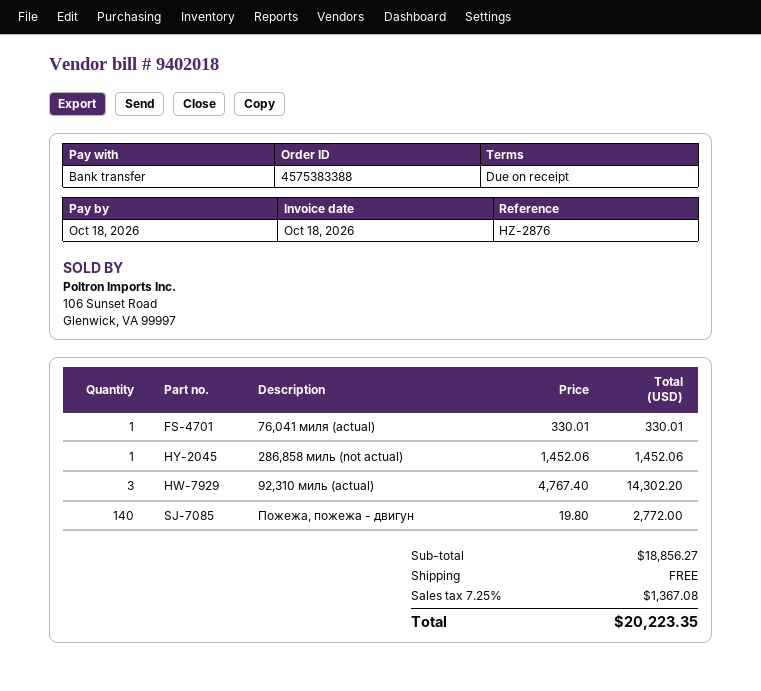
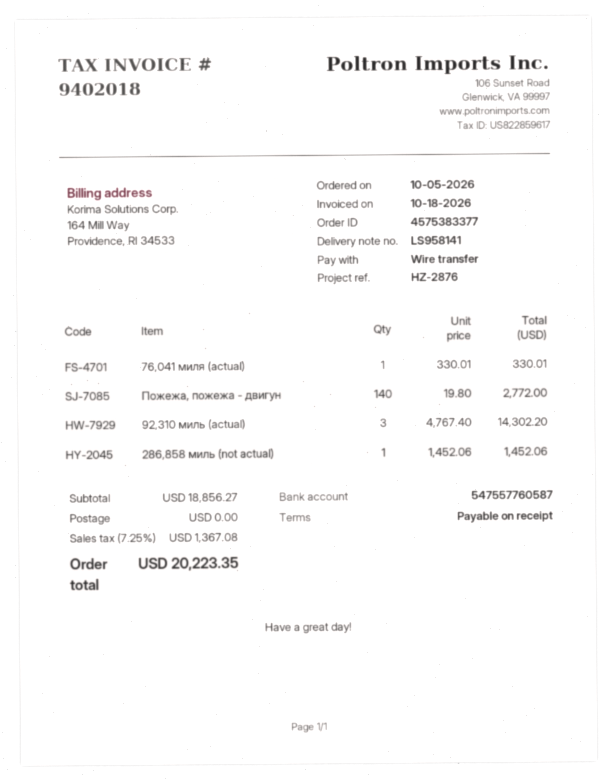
order number: 4575383388 -> 4575383377

